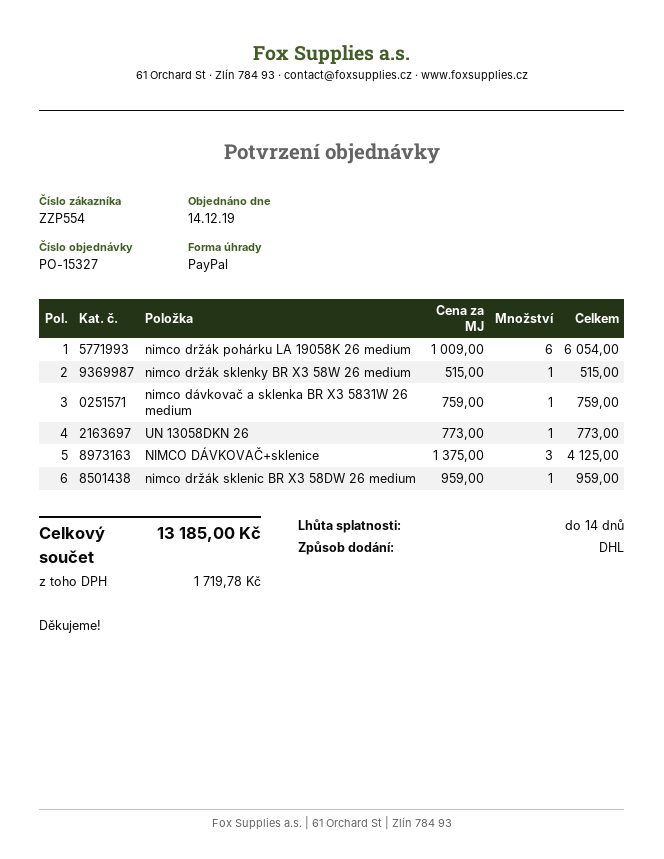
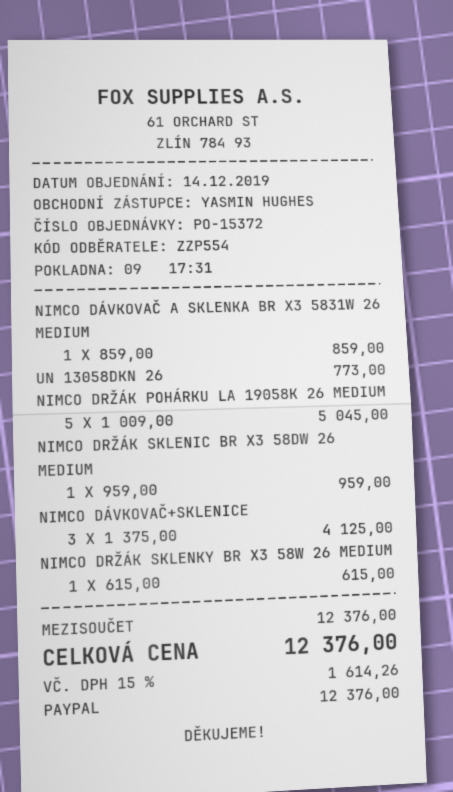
order number: PO-15327 -> PO-15372
nimco držák pohárku LA 19058K 26 medium: 6 x 1009.00 = 6054.00 -> 5 x 1009.00 = 5045.00
nimco držák sklenky BR X3 58W 26 medium: 1 x 515.00 = 515.00 -> 1 x 615.00 = 615.00
nimco dávkovač a sklenka BR X3 5831W 26 medium: 1 x 759.00 = 759.00 -> 1 x 859.00 = 859.00
tax: 1719.78 -> 1614.26
total: 13185.00 -> 12376.00

